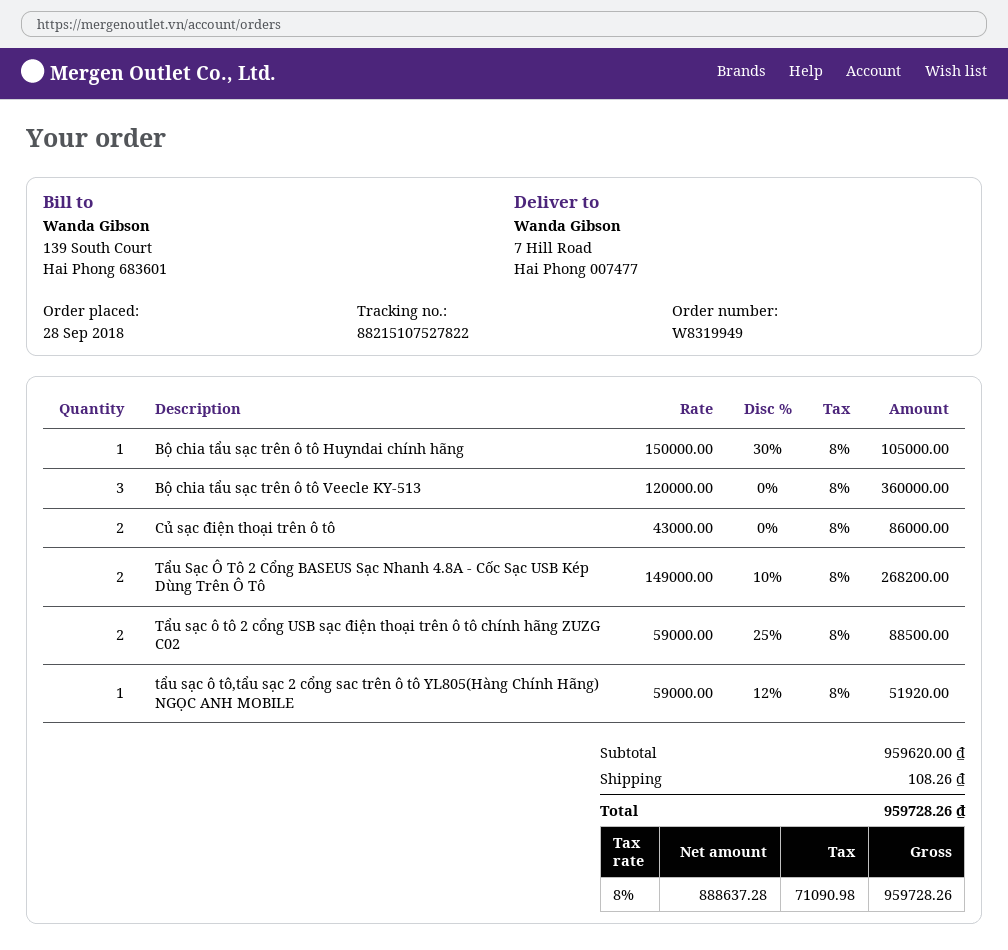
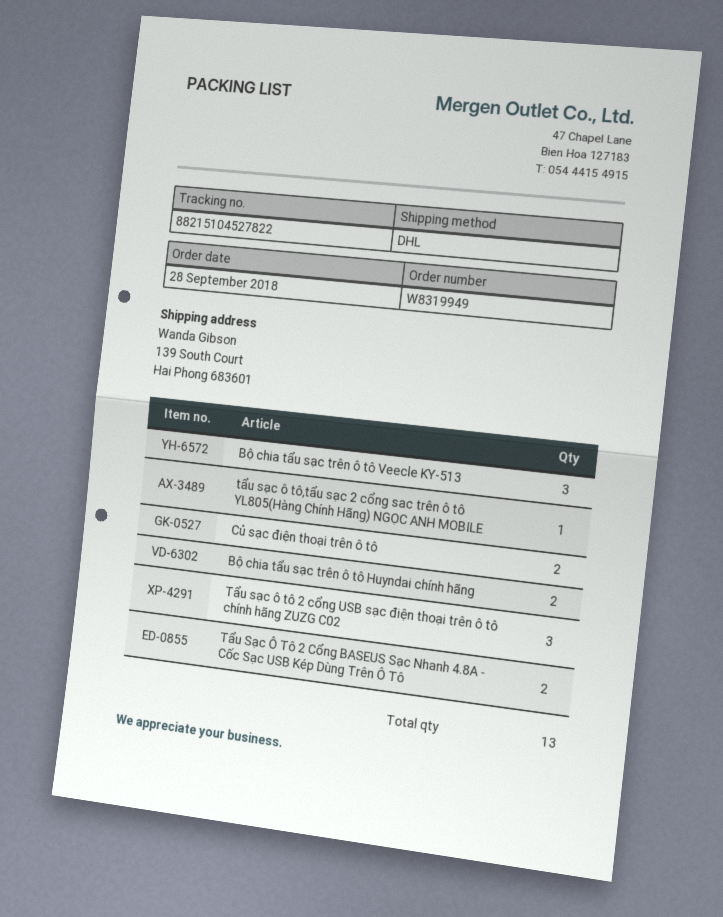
tracking number: 88215107527822 -> 88215104527822
ship to: 7 Hill Road, Hai Phong 007477 -> 139 South Court, Hai Phong 683601
Bộ chia tẩu sạc trên ô tô Huyndai chính hãng: 1 -> 2
Tẩu sạc ô tô 2 cổng USB sạc điện thoại trên ô tô chính hãng ZUZG C02: 2 -> 3

